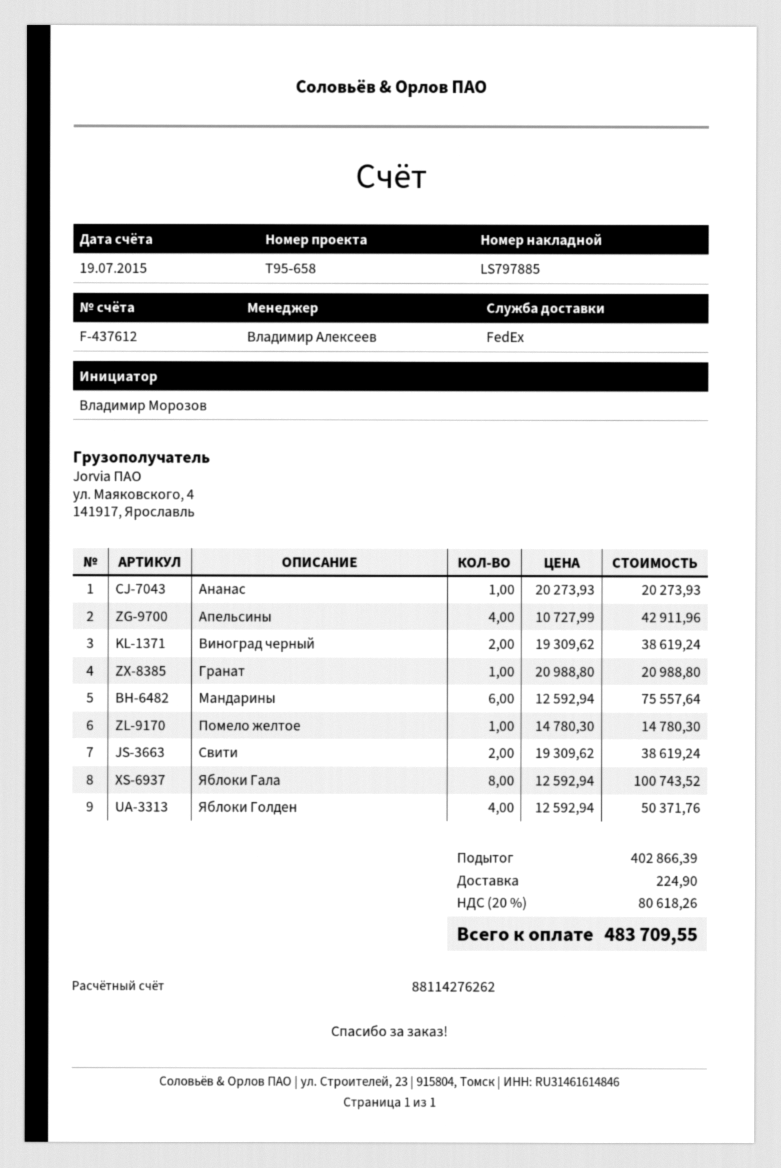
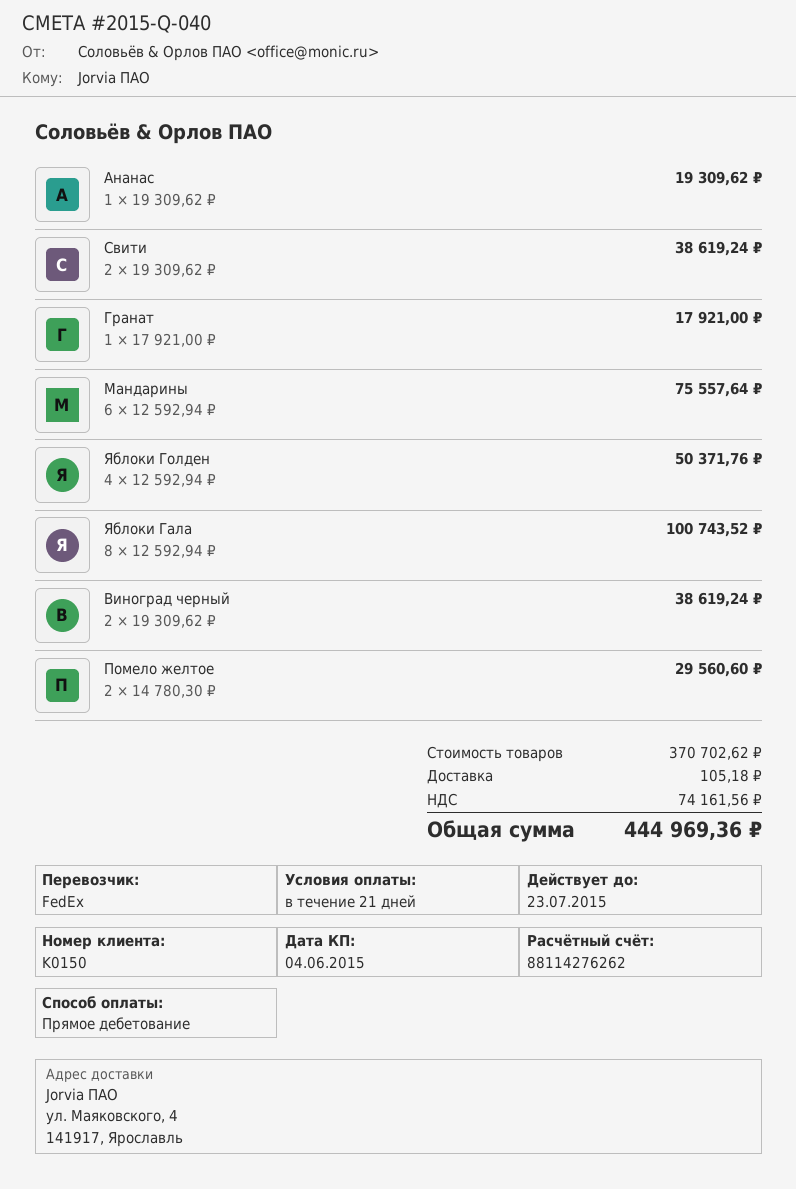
Ананас: 1 x 20273.93 = 20273.93 -> 1 x 19309.62 = 19309.62
Апельсины: 4 x 10727.99 = 42911.96 -> none
Гранат: 1 x 20988.80 = 20988.80 -> 1 x 17921.00 = 17921.00
Помело желтое: 1 x 14780.30 = 14780.30 -> 2 x 14780.30 = 29560.60
subtotal: 402866.39 -> 370702.62
shipping: 224.90 -> 105.18
tax: 80618.26 -> 74161.56
total: 483709.55 -> 444969.36

